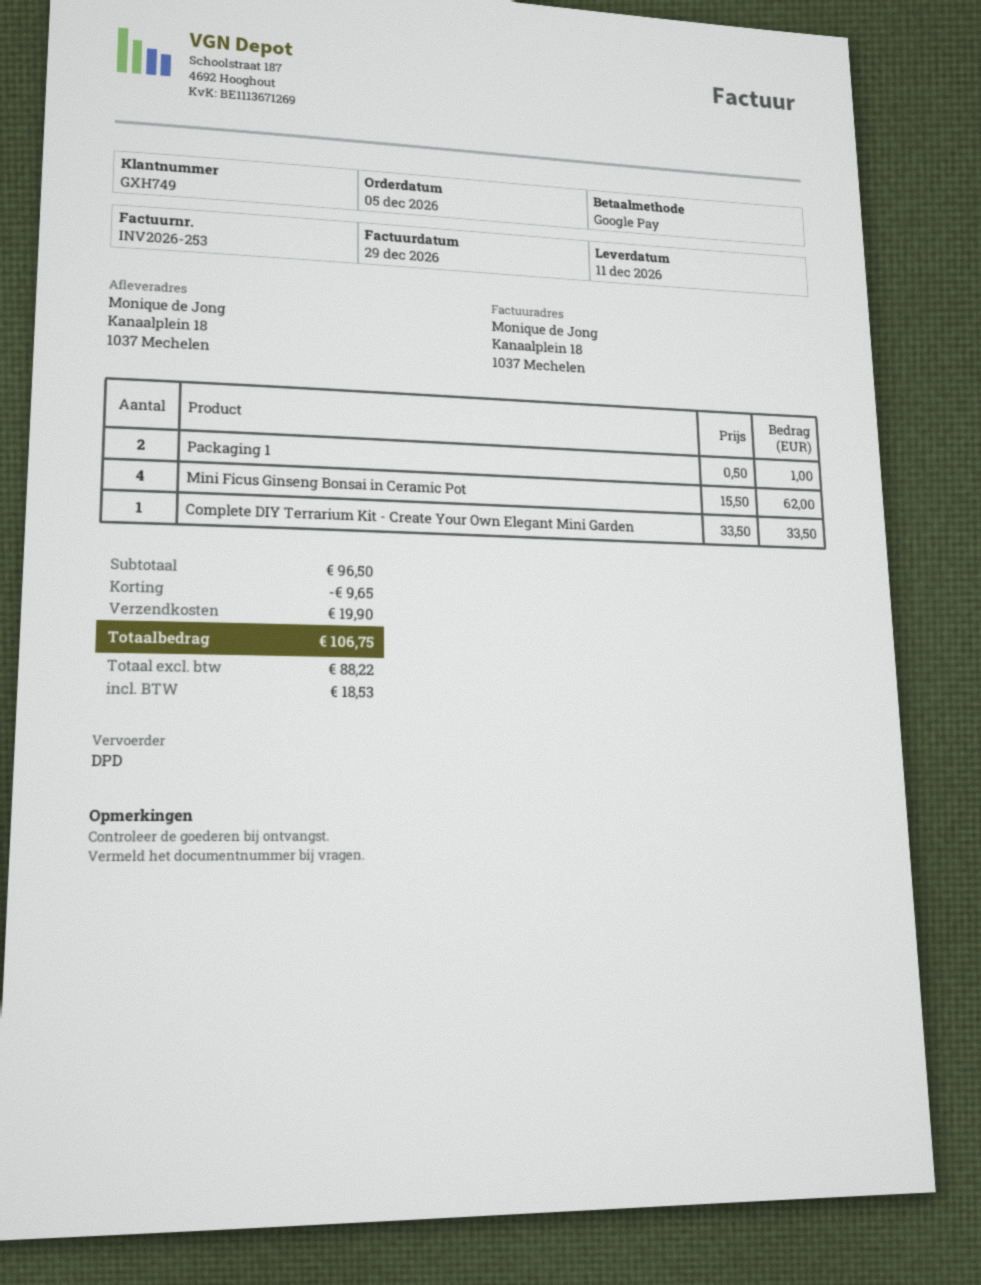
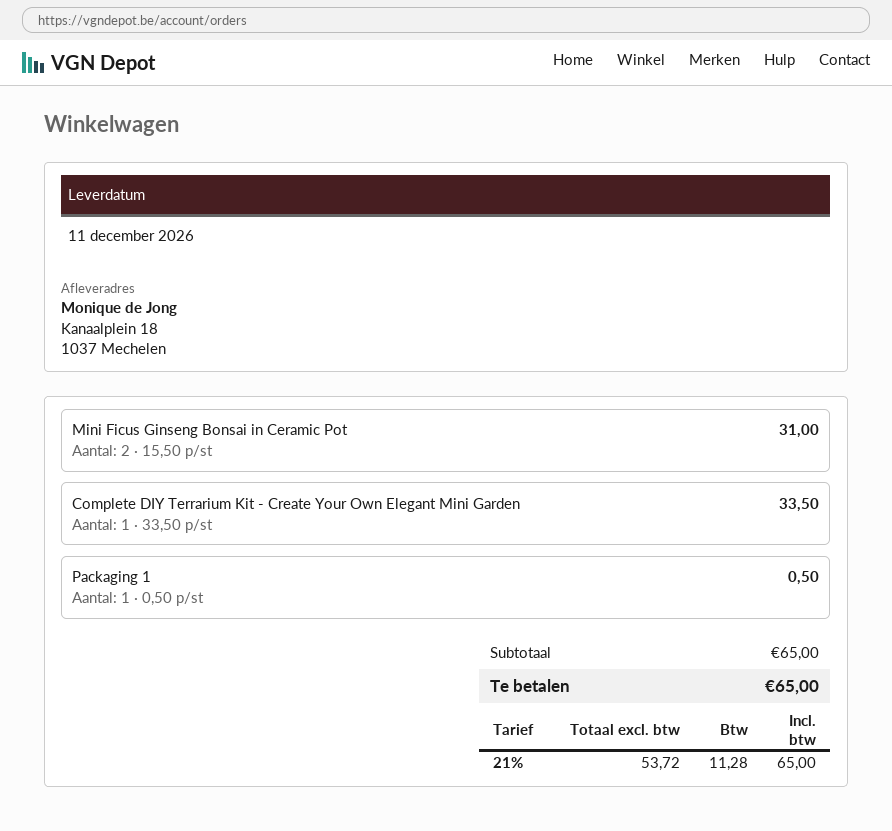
Packaging 1: 2 x 0.50 = 1.00 -> 1 x 0.50 = 0.50
Mini Ficus Ginseng Bonsai in Ceramic Pot: 4 x 15.50 = 62.00 -> 2 x 15.50 = 31.00
subtotal: 96.50 -> 65.00
discount: 9.65 -> none
shipping: 19.90 -> none
net: 88.22 -> 53.72
tax: 18.53 -> 11.28
total: 106.75 -> 65.00

